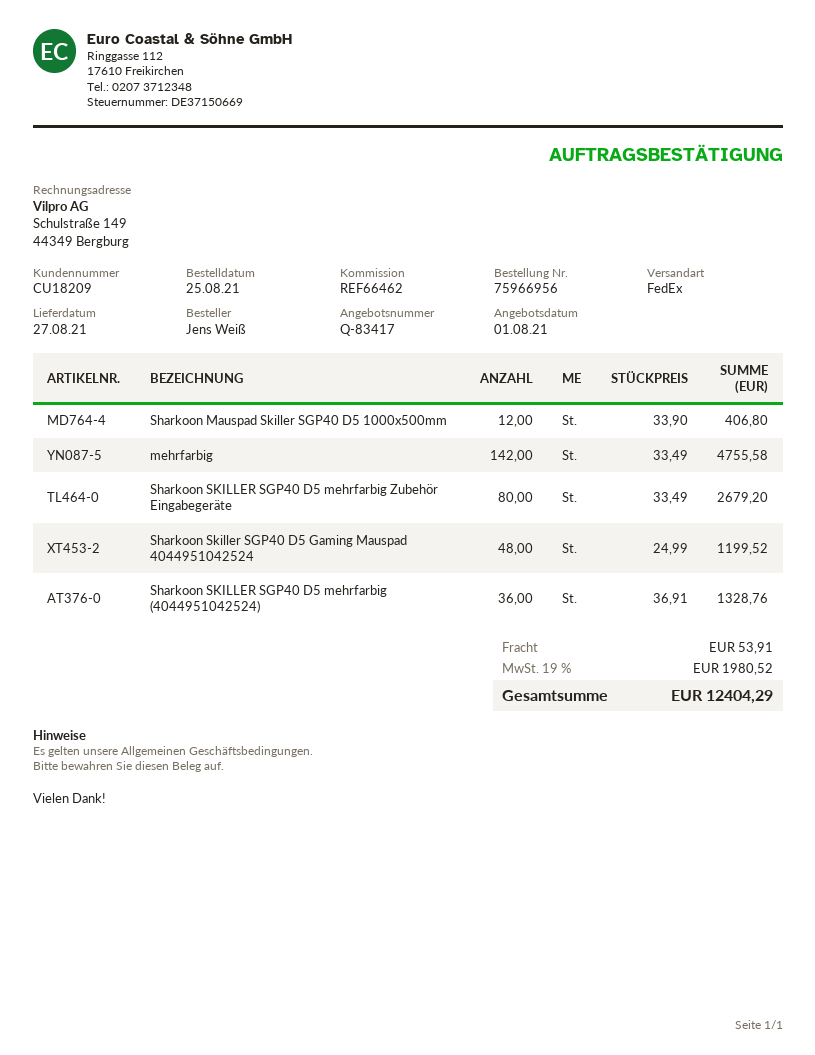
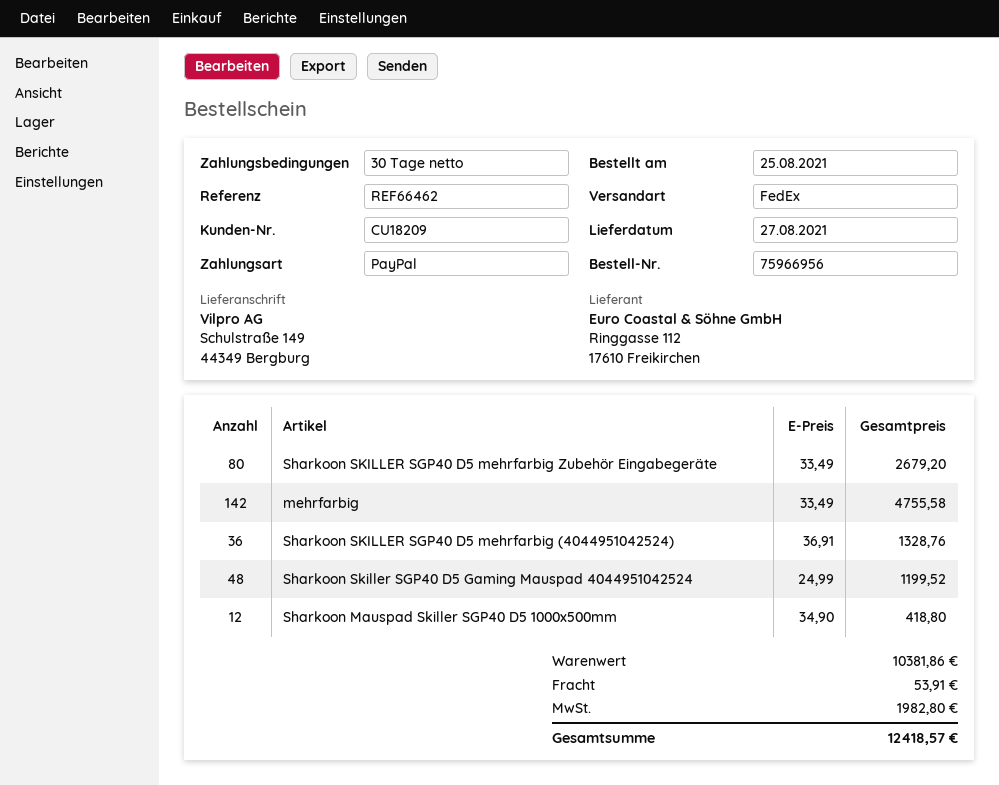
Sharkoon Mauspad Skiller SGP40 D5 1000x500mm: 12 x 33.90 = 406.80 -> 12 x 34.90 = 418.80
tax: 1980.52 -> 1982.80
total: 12404.29 -> 12418.57

